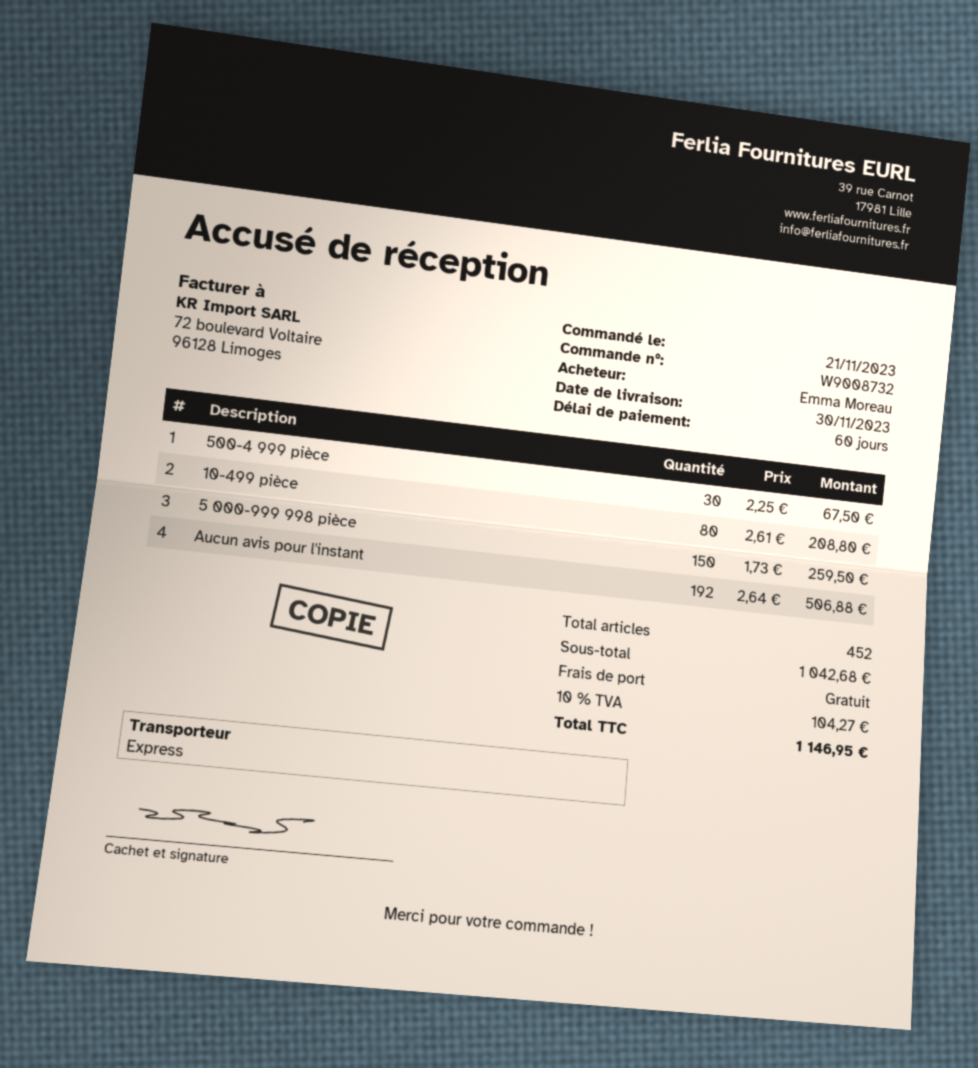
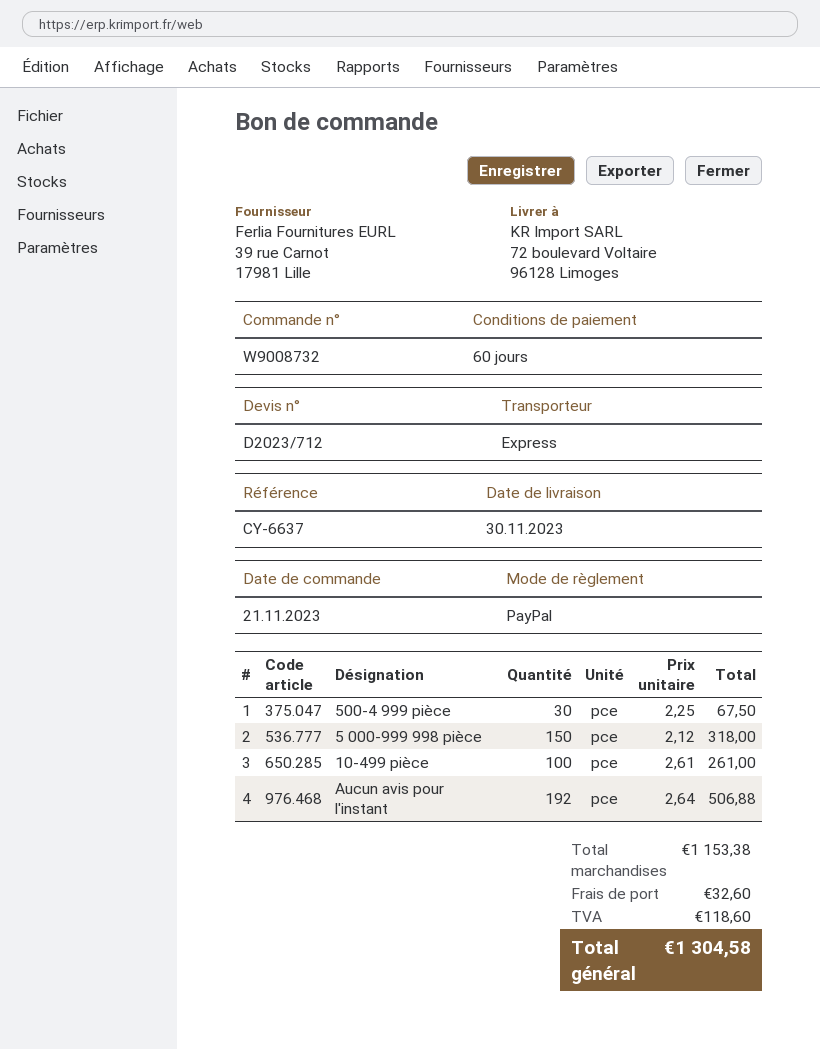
10-499 pièce: 80 x 2.61 = 208.80 -> 100 x 2.61 = 261.00
5 000-999 998 pièce: 150 x 1.73 = 259.50 -> 150 x 2.12 = 318.00
subtotal: 1042.68 -> 1153.38
shipping: 0.00 -> 32.60
tax: 104.27 -> 118.60
total: 1146.95 -> 1304.58

